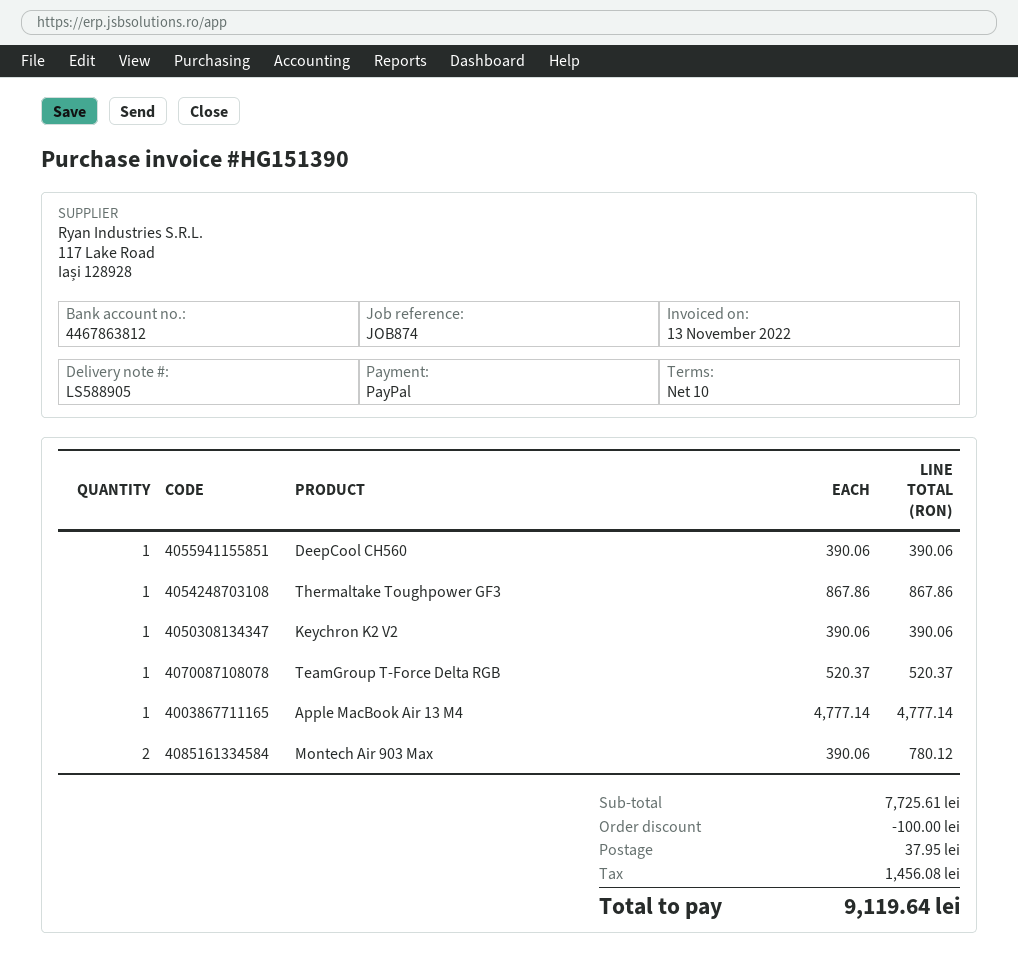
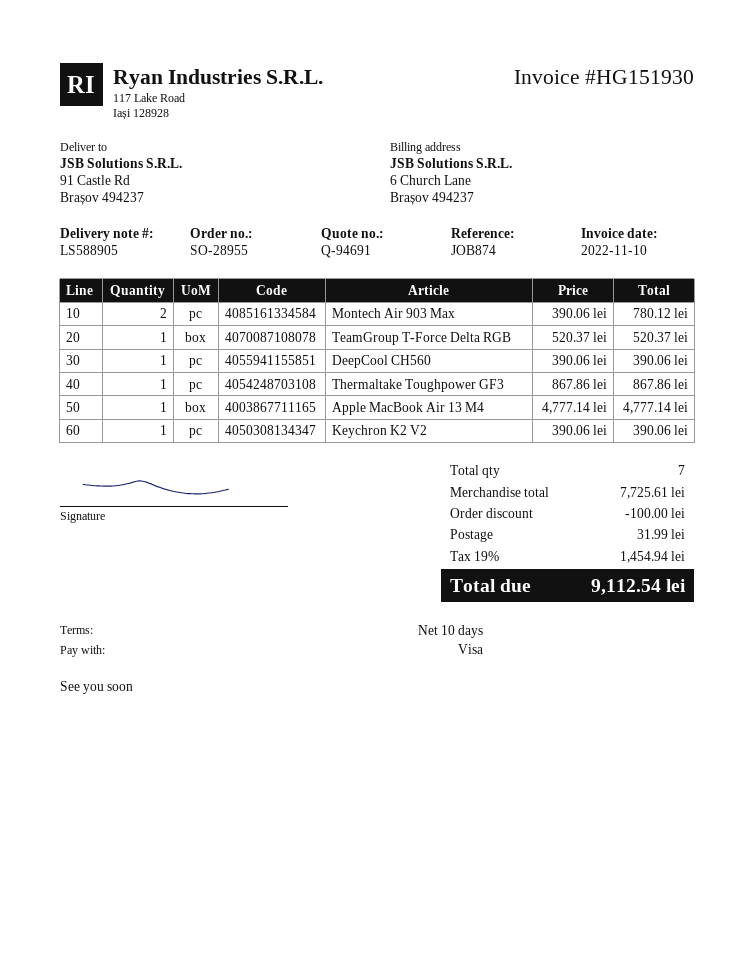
invoice number: HG151390 -> HG151930
invoice date: 2022-11-13 -> 2022-11-10
payment method: PayPal -> Visa
shipping: 37.95 -> 31.99
tax: 1456.08 -> 1454.94
total: 9119.64 -> 9112.54

